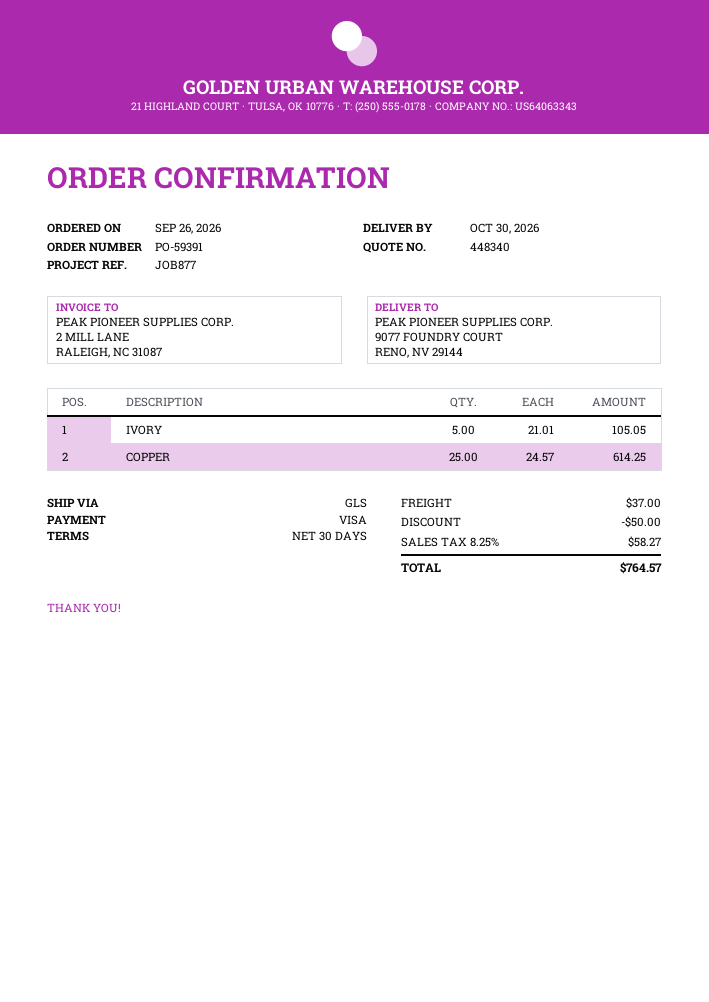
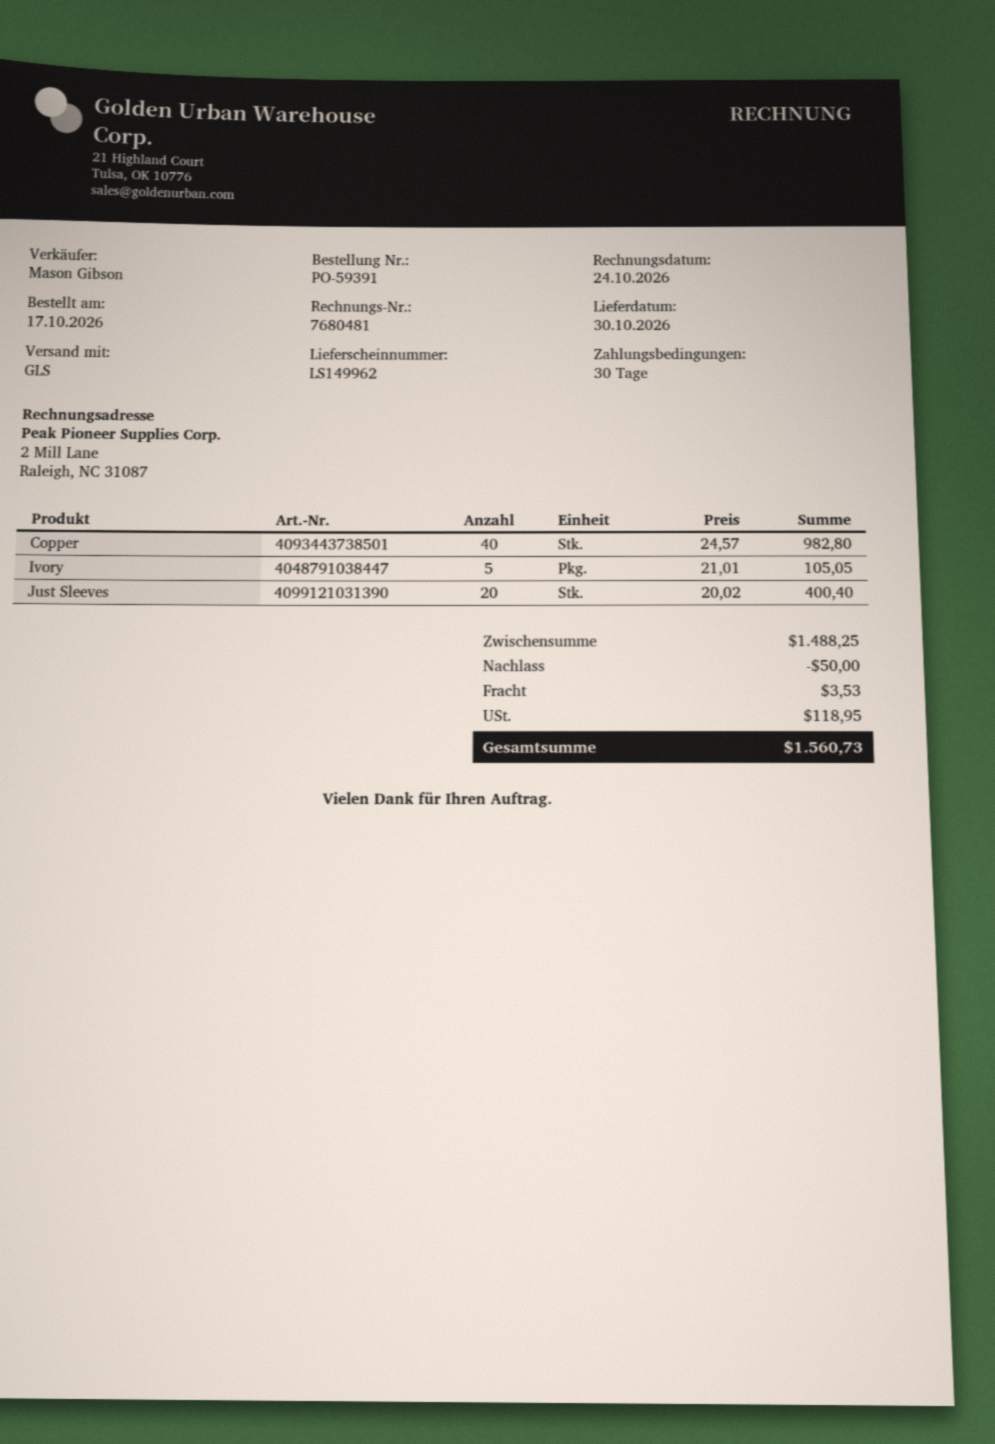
order date: 2026-09-26 -> 2026-10-17
COPPER: 25 x 24.57 = 614.25 -> 40 x 24.57 = 982.80
Just Sleeves: none -> 20 x 20.02 = 400.40
shipping: 37.00 -> 3.53
tax: 58.27 -> 118.95
total: 764.57 -> 1560.73

